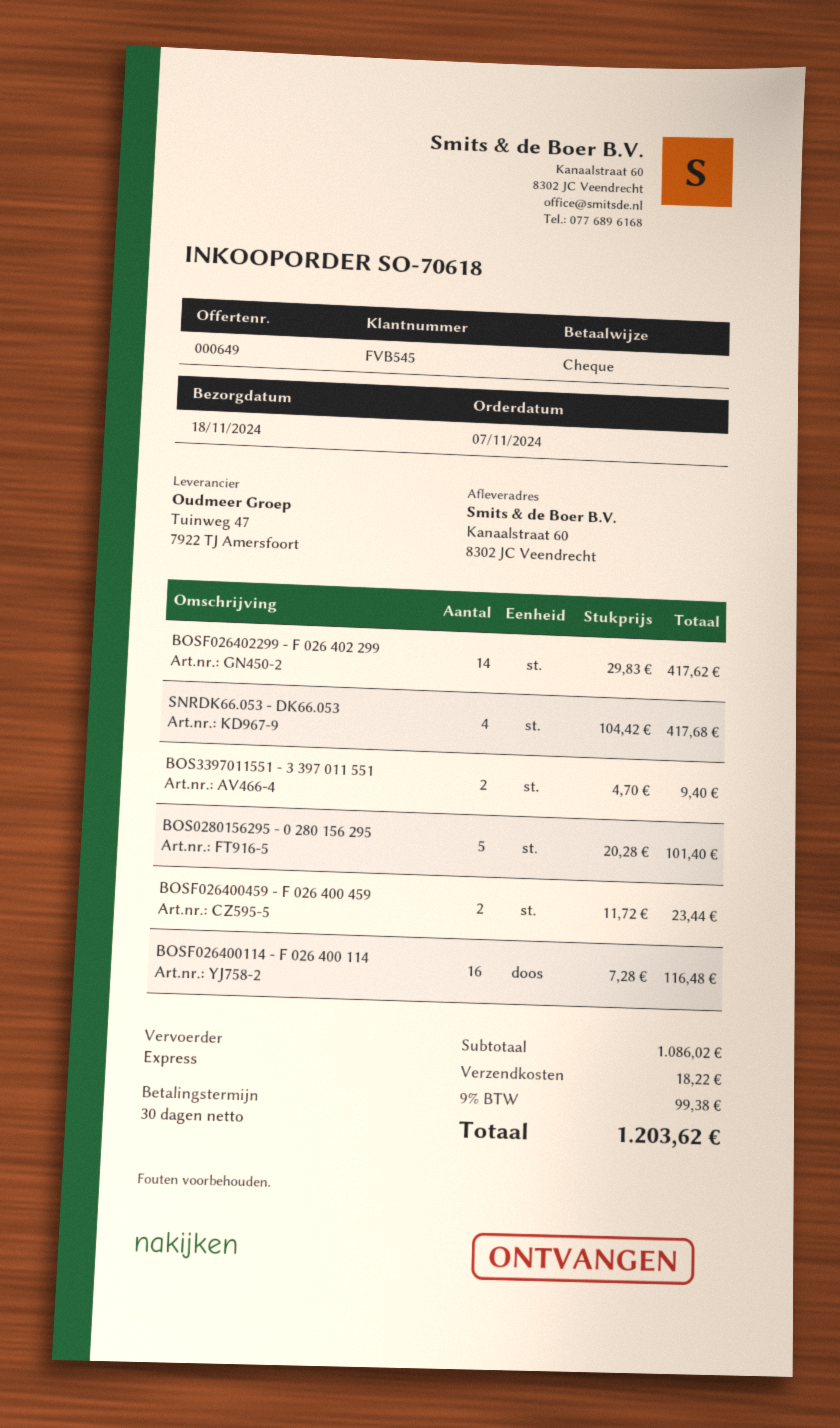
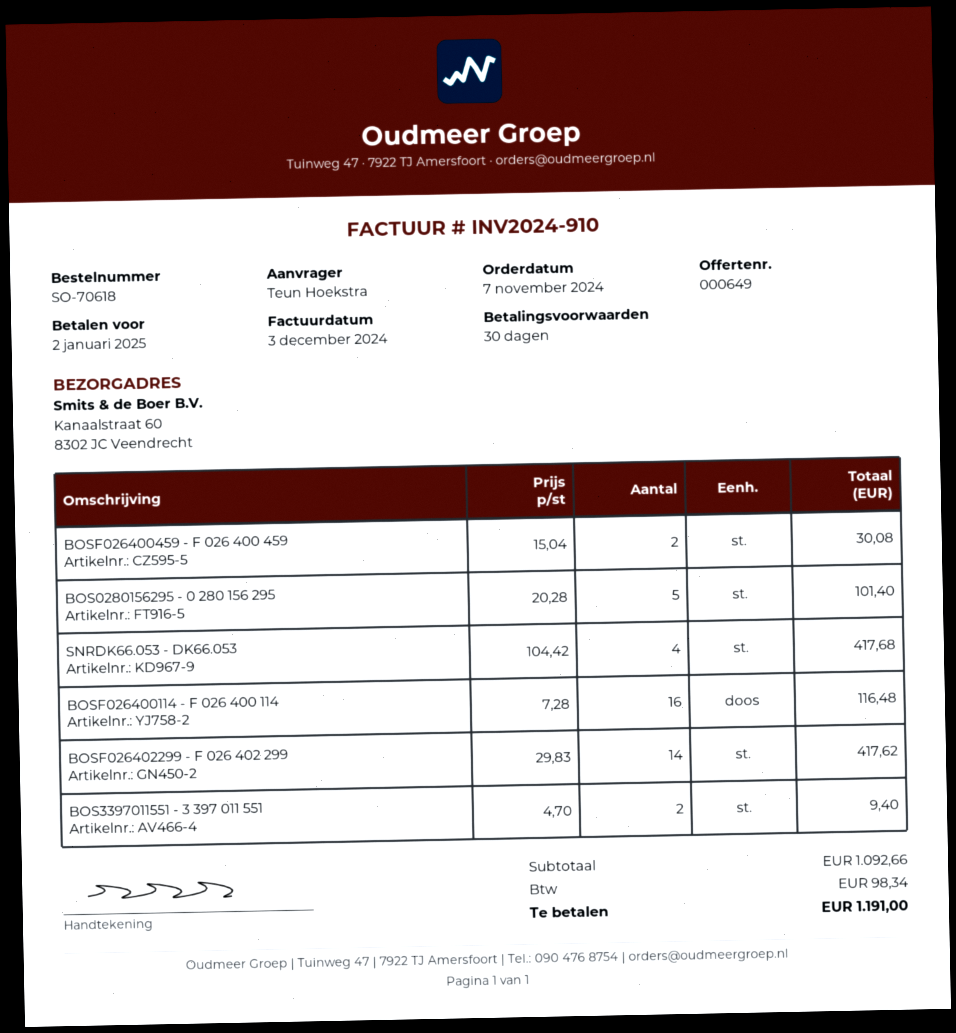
BOSF026400459 - F 026 400 459: 2 x 11.72 = 23.44 -> 2 x 15.04 = 30.08
subtotal: 1086.02 -> 1092.66
shipping: 18.22 -> none
tax: 99.38 -> 98.34
total: 1203.62 -> 1191.00

